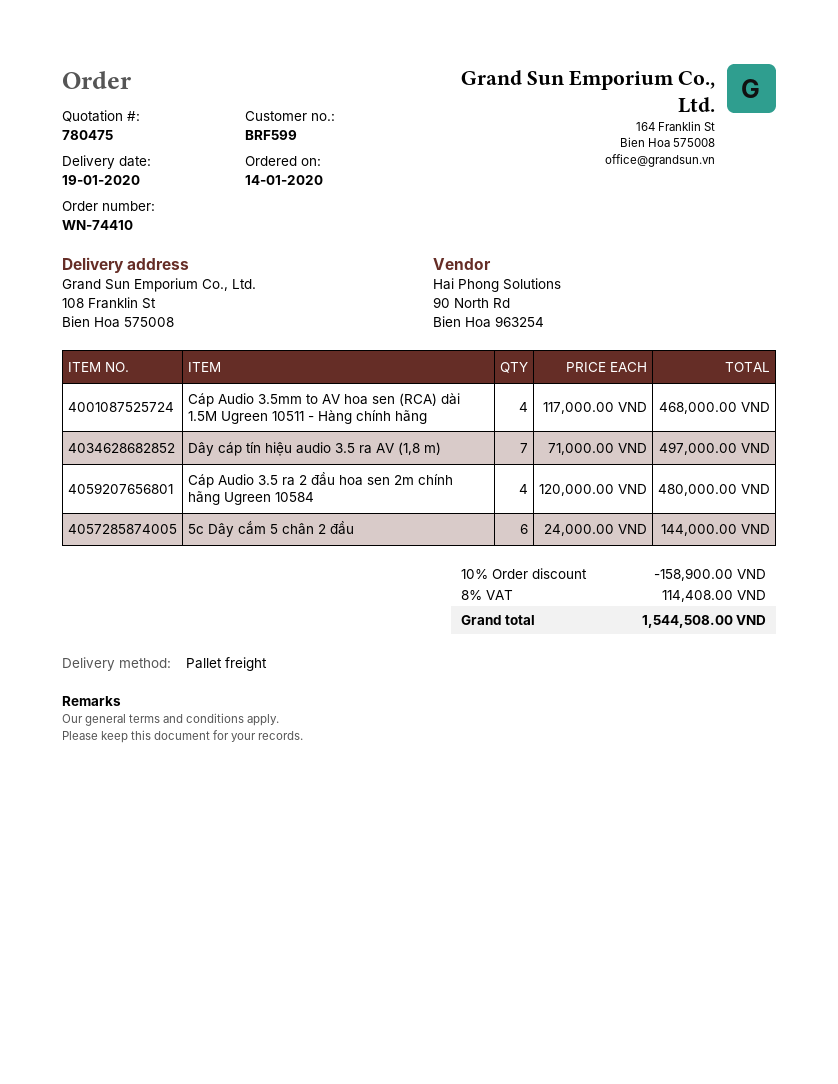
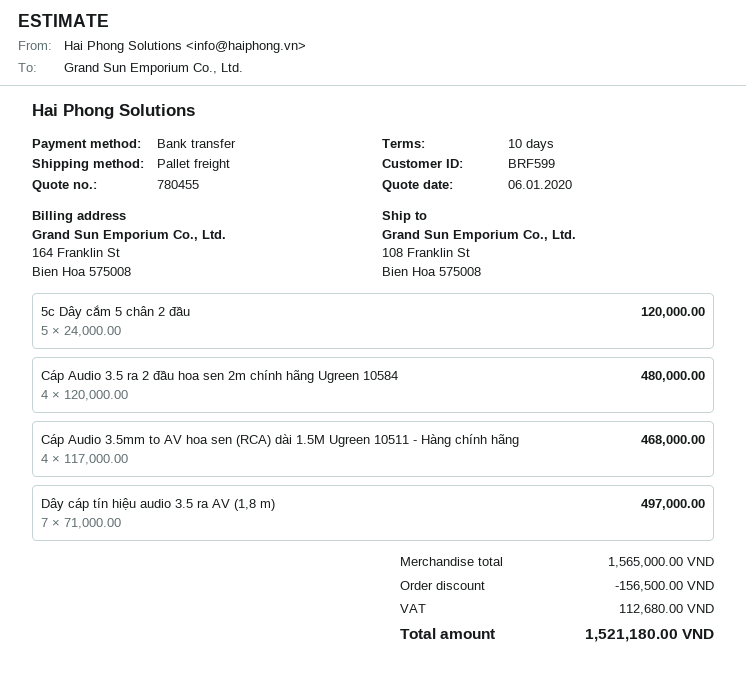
quote number: 780475 -> 780455
5c Dây cắm 5 chân 2 đầu: 6 x 24000.00 = 144000.00 -> 5 x 24000.00 = 120000.00
discount: 158900.00 -> 156500.00
tax: 114408.00 -> 112680.00
total: 1544508.00 -> 1521180.00

